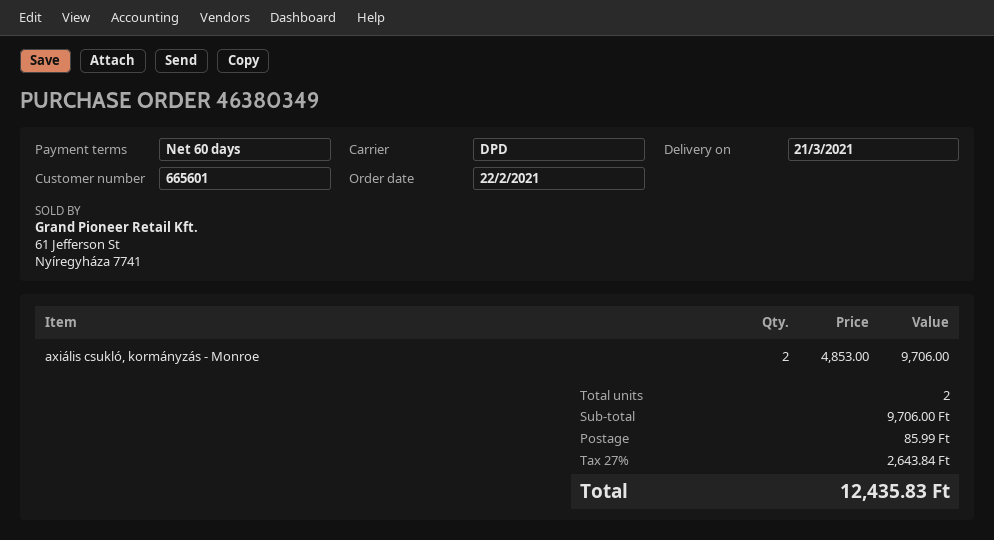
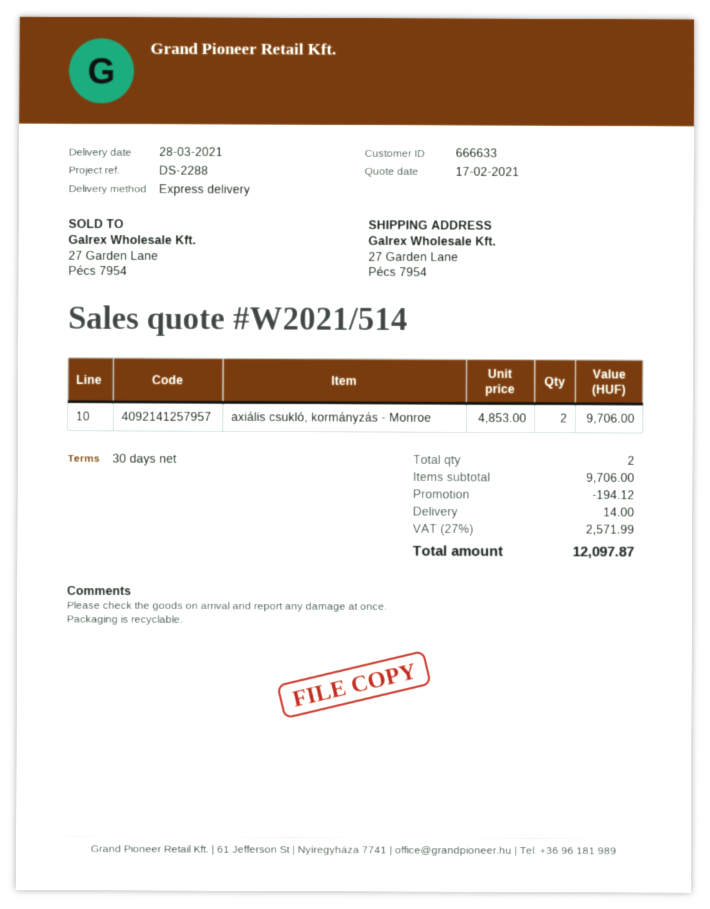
delivery date: 2021-03-21 -> 2021-03-28
payment terms: 60 days -> 30 days
customer number: 665601 -> 666633
shipping method: DPD -> express
discount: none -> 194.12
shipping: 85.99 -> 14.00
tax: 27% = 2643.84 -> 27% = 2571.99
total: 12435.83 -> 12097.87

